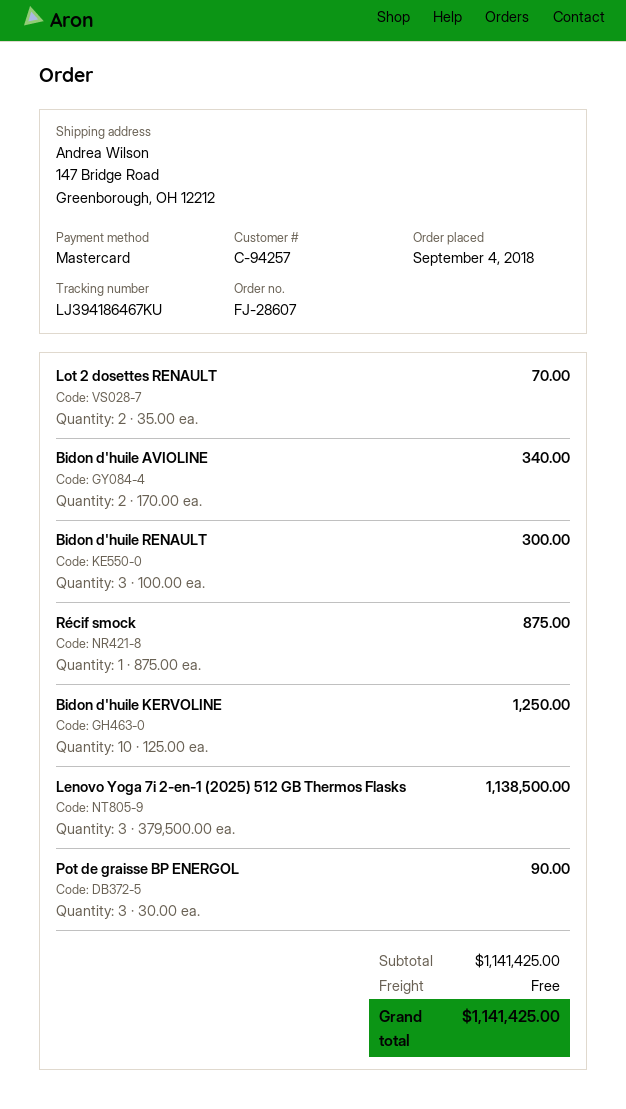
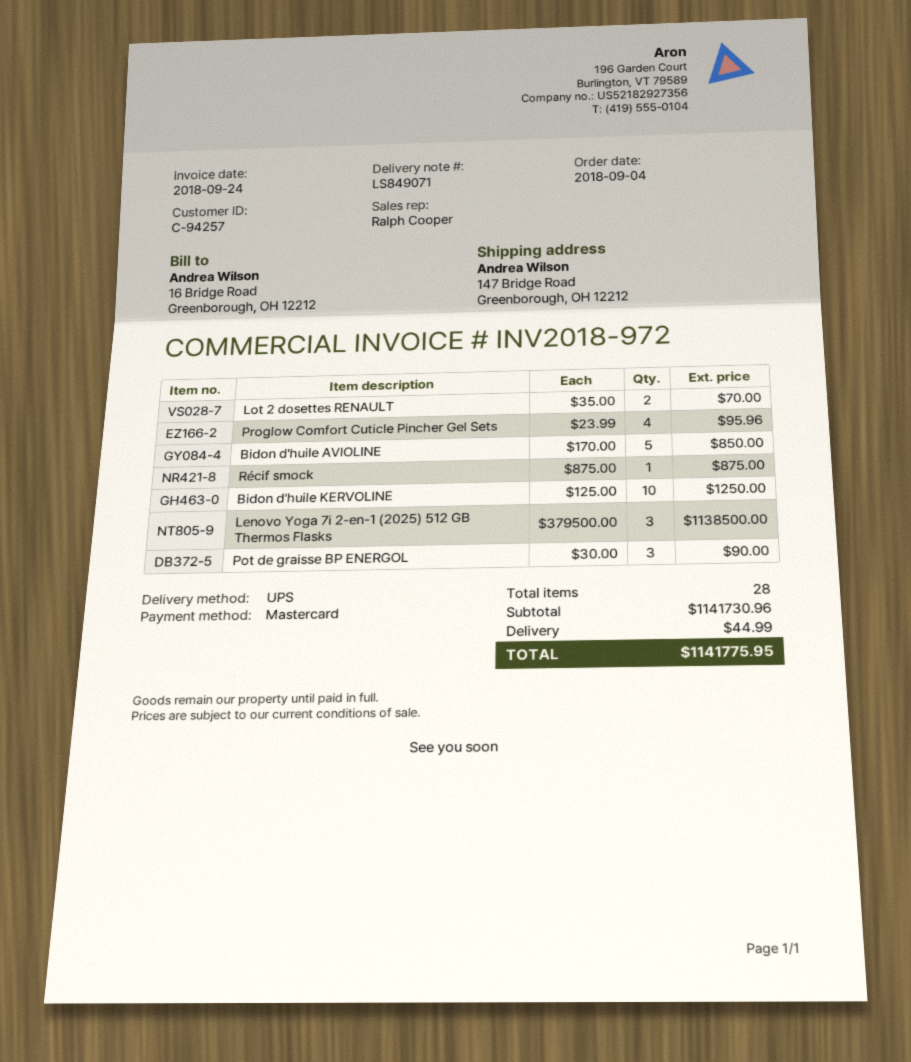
Bidon d'huile AVIOLINE: 2 x 170.00 = 340.00 -> 5 x 170.00 = 850.00
Bidon d'huile RENAULT: 3 x 100.00 = 300.00 -> none
Proglow Comfort Cuticle Pincher Gel Sets: none -> 4 x 23.99 = 95.96
subtotal: 1141425.00 -> 1141730.96
shipping: 0.00 -> 44.99
total: 1141425.00 -> 1141775.95

